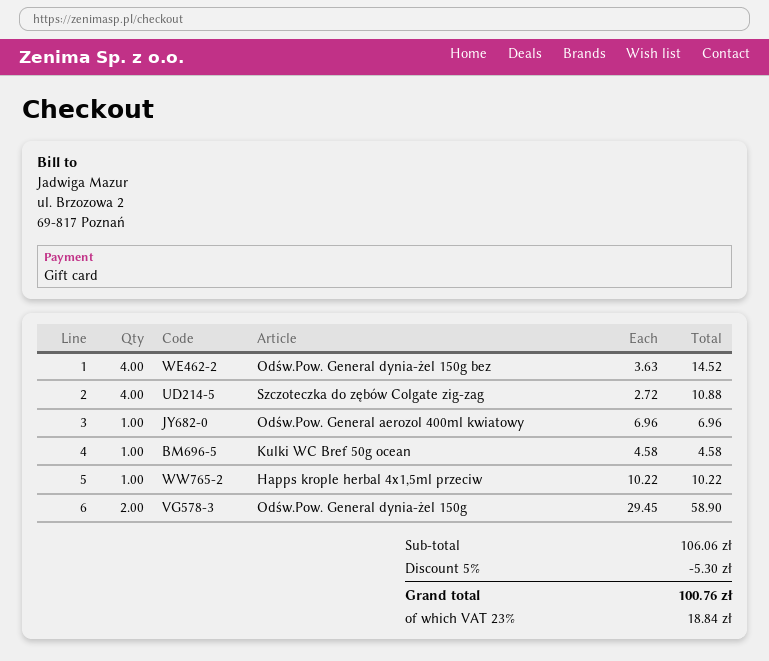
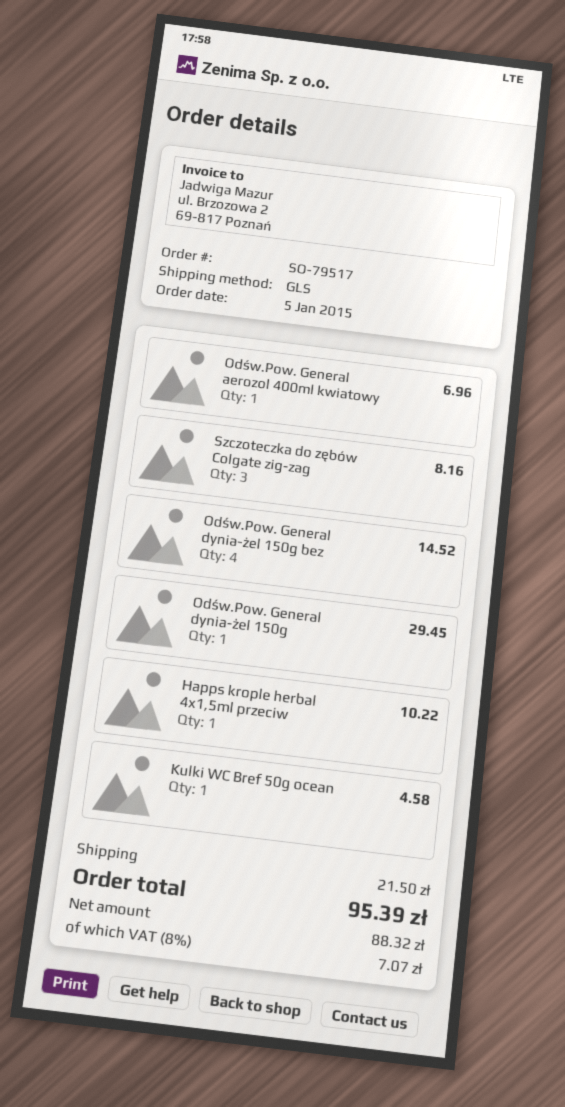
Szczoteczka do zębów Colgate zig-zag: 4 for 10.88 -> 3 for 8.16
Odśw.Pow. General dynia-żel 150g: 2 for 58.90 -> 1 for 29.45
discount: 5% = 5.30 -> none
shipping: none -> 21.50
tax: 23% = 18.84 -> 8% = 7.07
total: 100.76 -> 95.39

